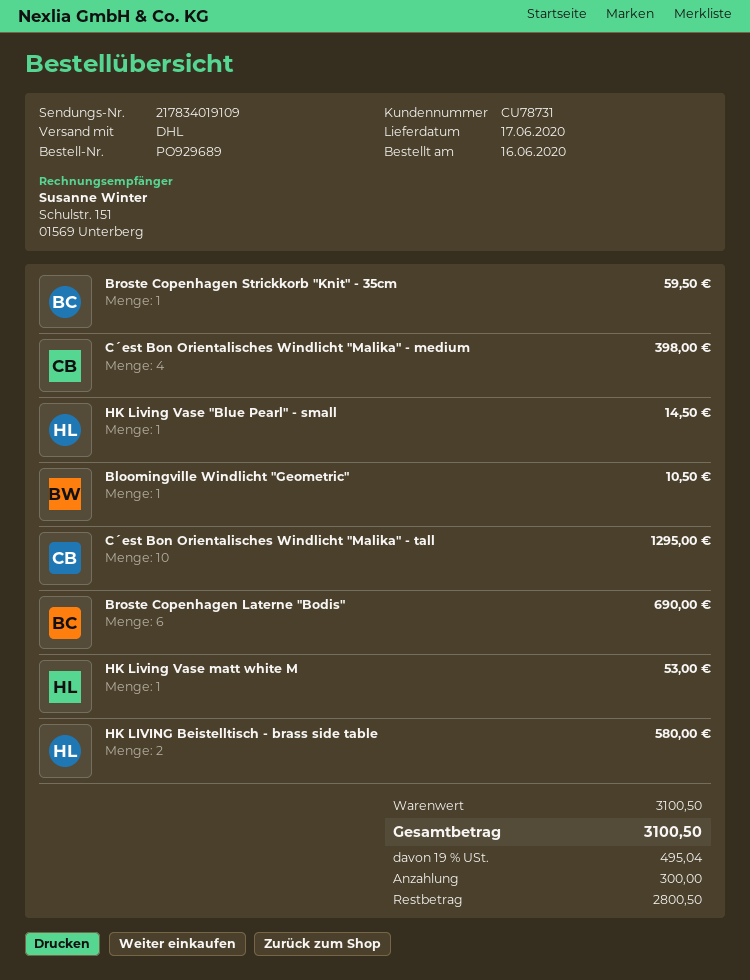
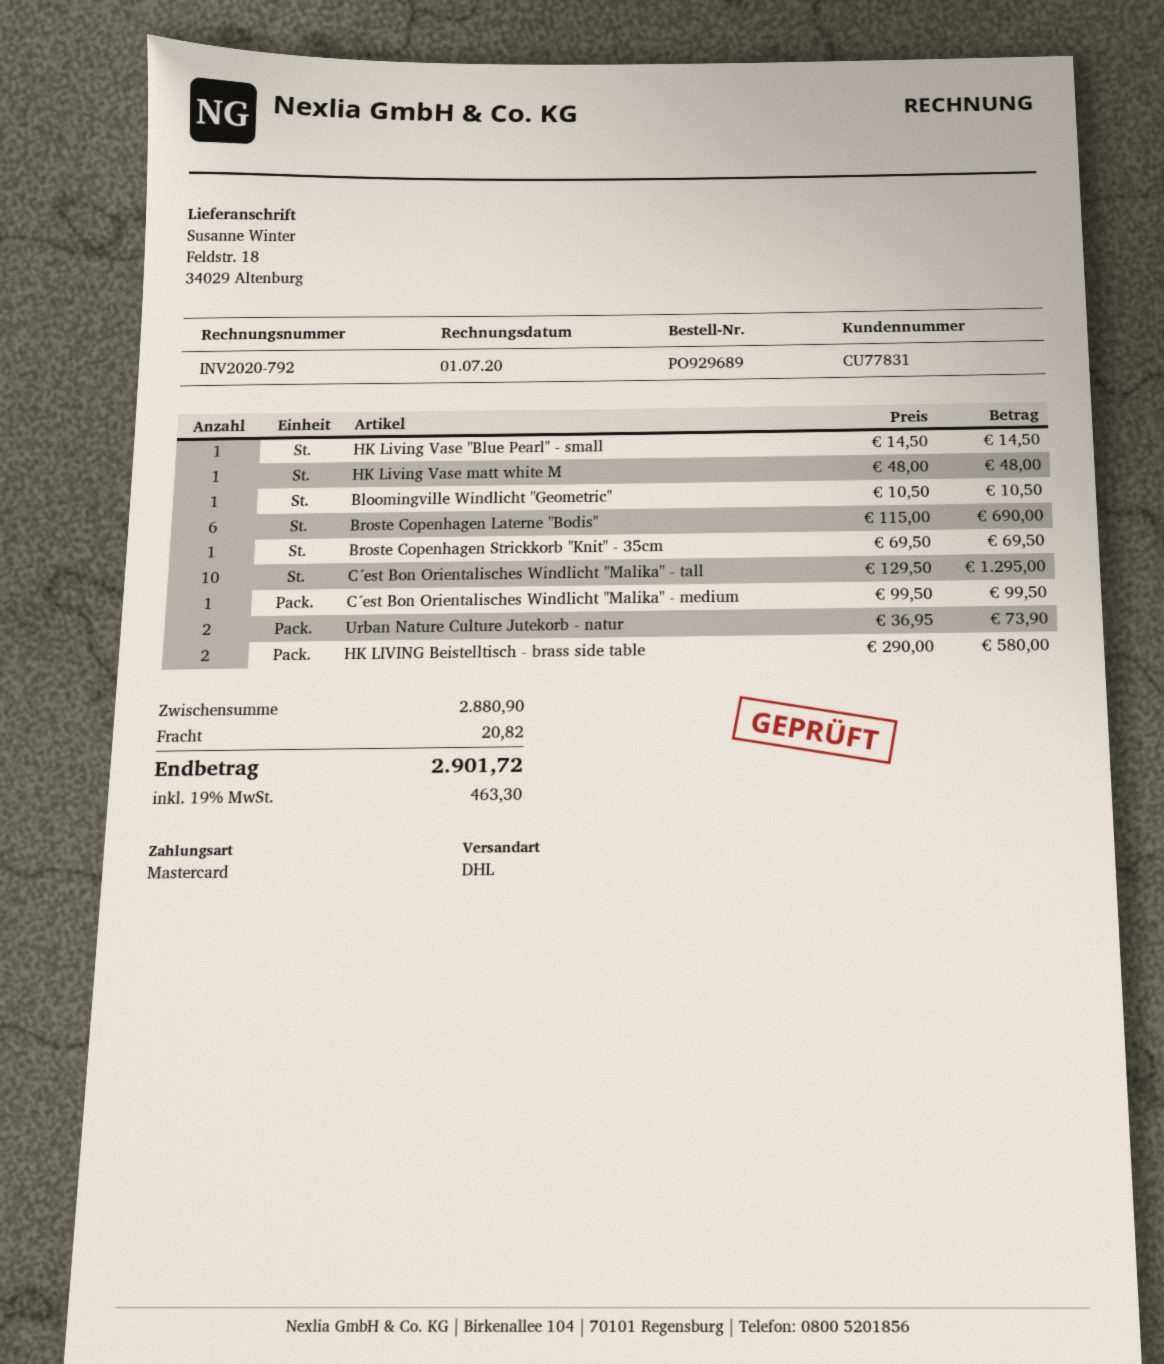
customer number: CU78731 -> CU77831
Broste Copenhagen Strickkorb "Knit" - 35cm: 1 for 59.50 -> 1 for 69.50
C´est Bon Orientalisches Windlicht "Malika" - medium: 4 for 398.00 -> 1 for 99.50
HK Living Vase matt white M: 1 for 53.00 -> 1 for 48.00
Urban Nature Culture Jutekorb - natur: none -> 2 for 73.90
subtotal: 3100.50 -> 2880.90
shipping: none -> 20.82
tax: 19% = 495.04 -> 19% = 463.30
total: 3100.50 -> 2901.72

